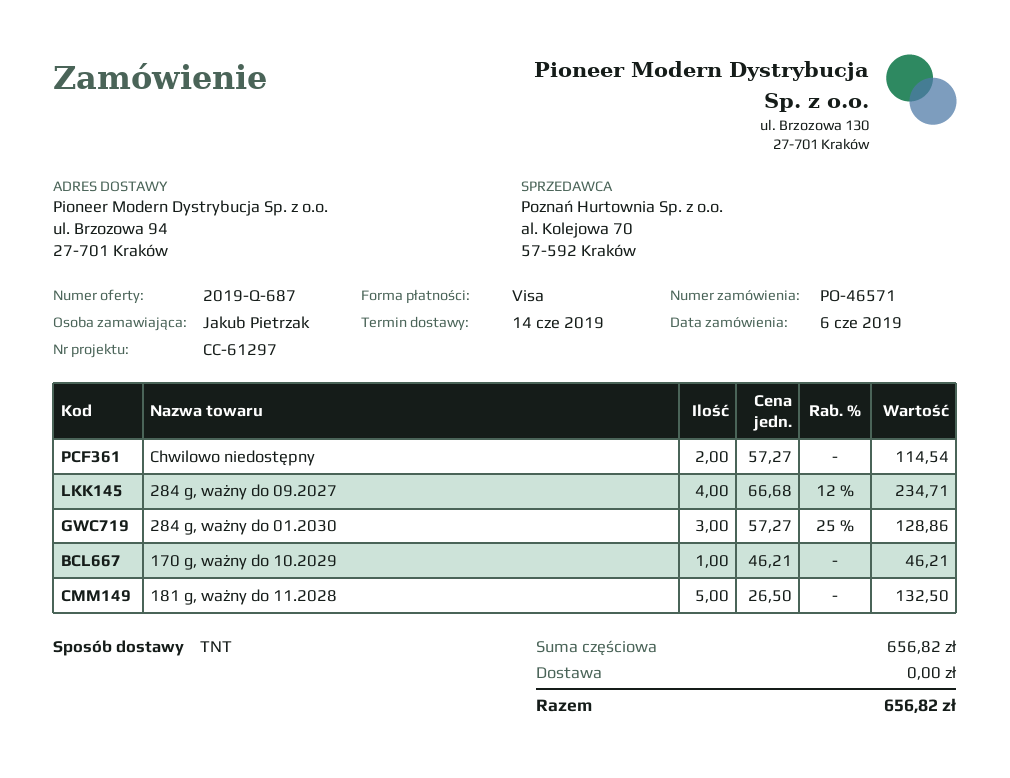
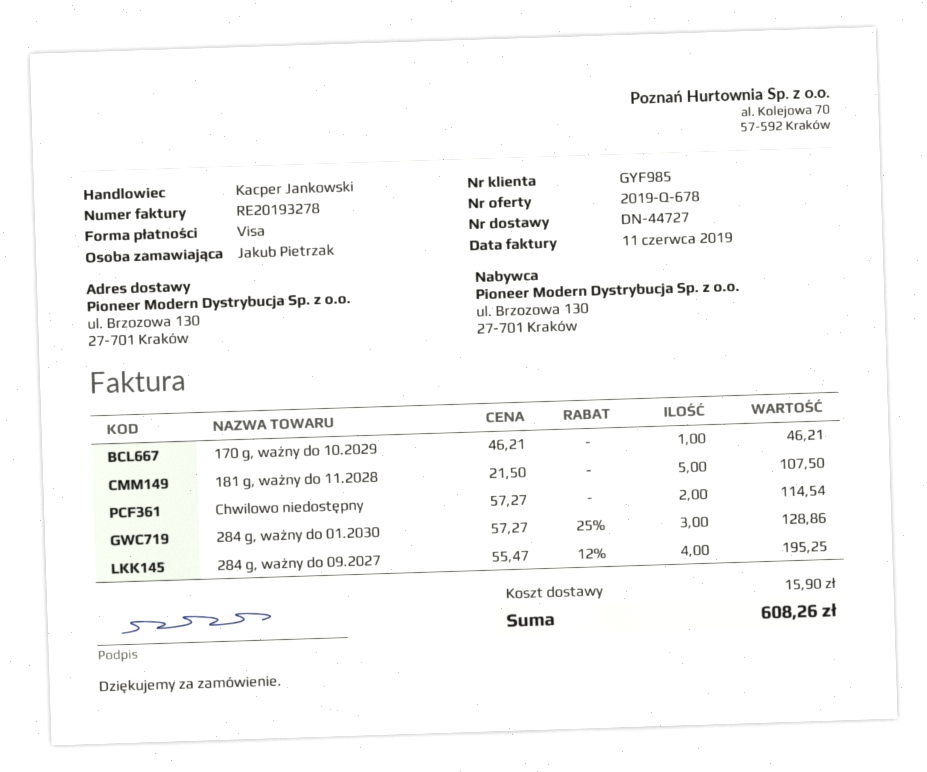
quote number: 2019-Q-687 -> 2019-Q-678
ship to: ul. Brzozowa 94, 27-701 Kraków -> ul. Brzozowa 130, 27-701 Kraków
284 g, ważny do 09.2027: 4 x 66.68 - 12% = 234.71 -> 4 x 55.47 - 12% = 195.25
181 g, ważny do 11.2028: 5 x 26.50 = 132.50 -> 5 x 21.50 = 107.50
shipping: 0.00 -> 15.90
total: 656.82 -> 608.26

